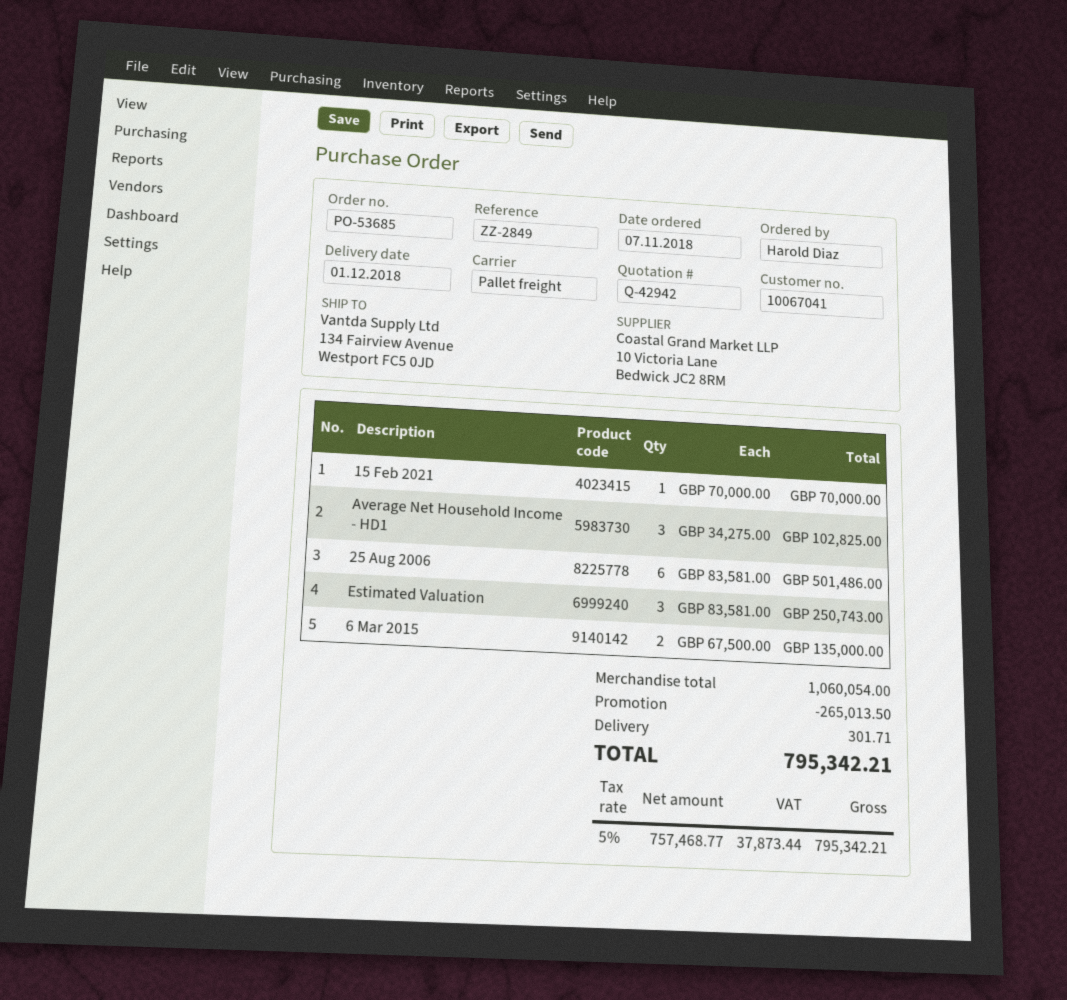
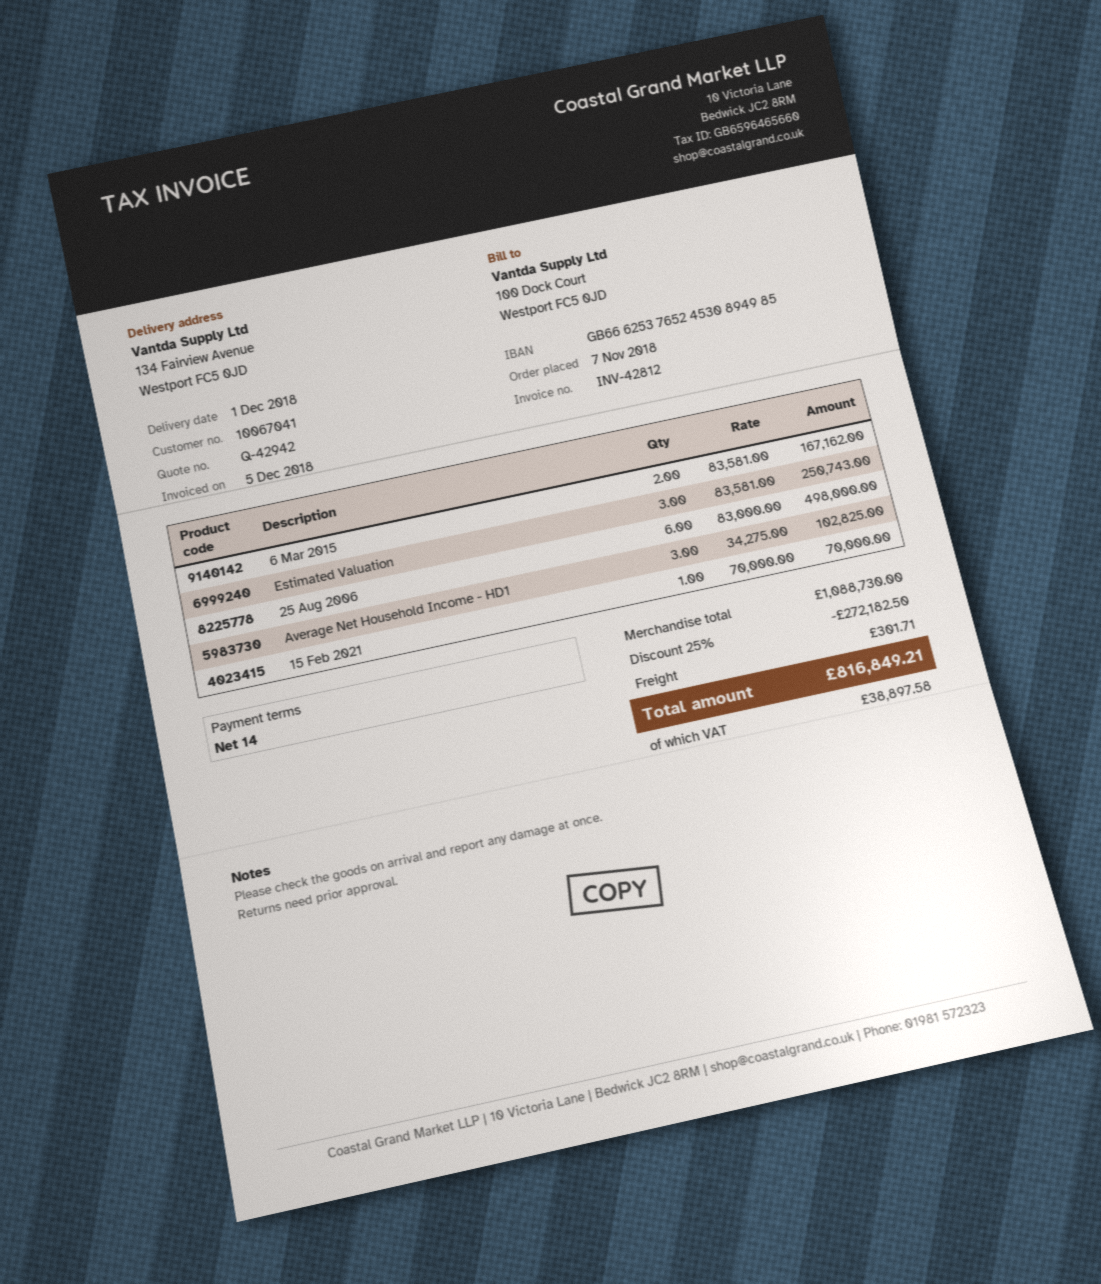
25 Aug 2006: 6 x 83581.00 = 501486.00 -> 6 x 83000.00 = 498000.00
6 Mar 2015: 2 x 67500.00 = 135000.00 -> 2 x 83581.00 = 167162.00
subtotal: 1060054.00 -> 1088730.00
discount: 265013.50 -> 272182.50
tax: 37873.44 -> 38897.58
total: 795342.21 -> 816849.21

